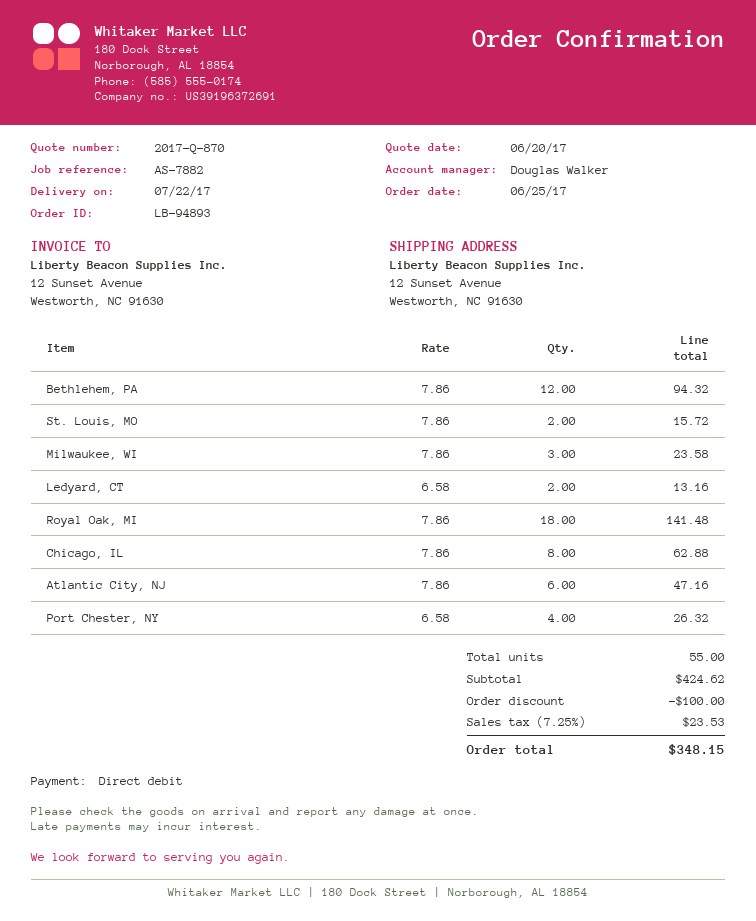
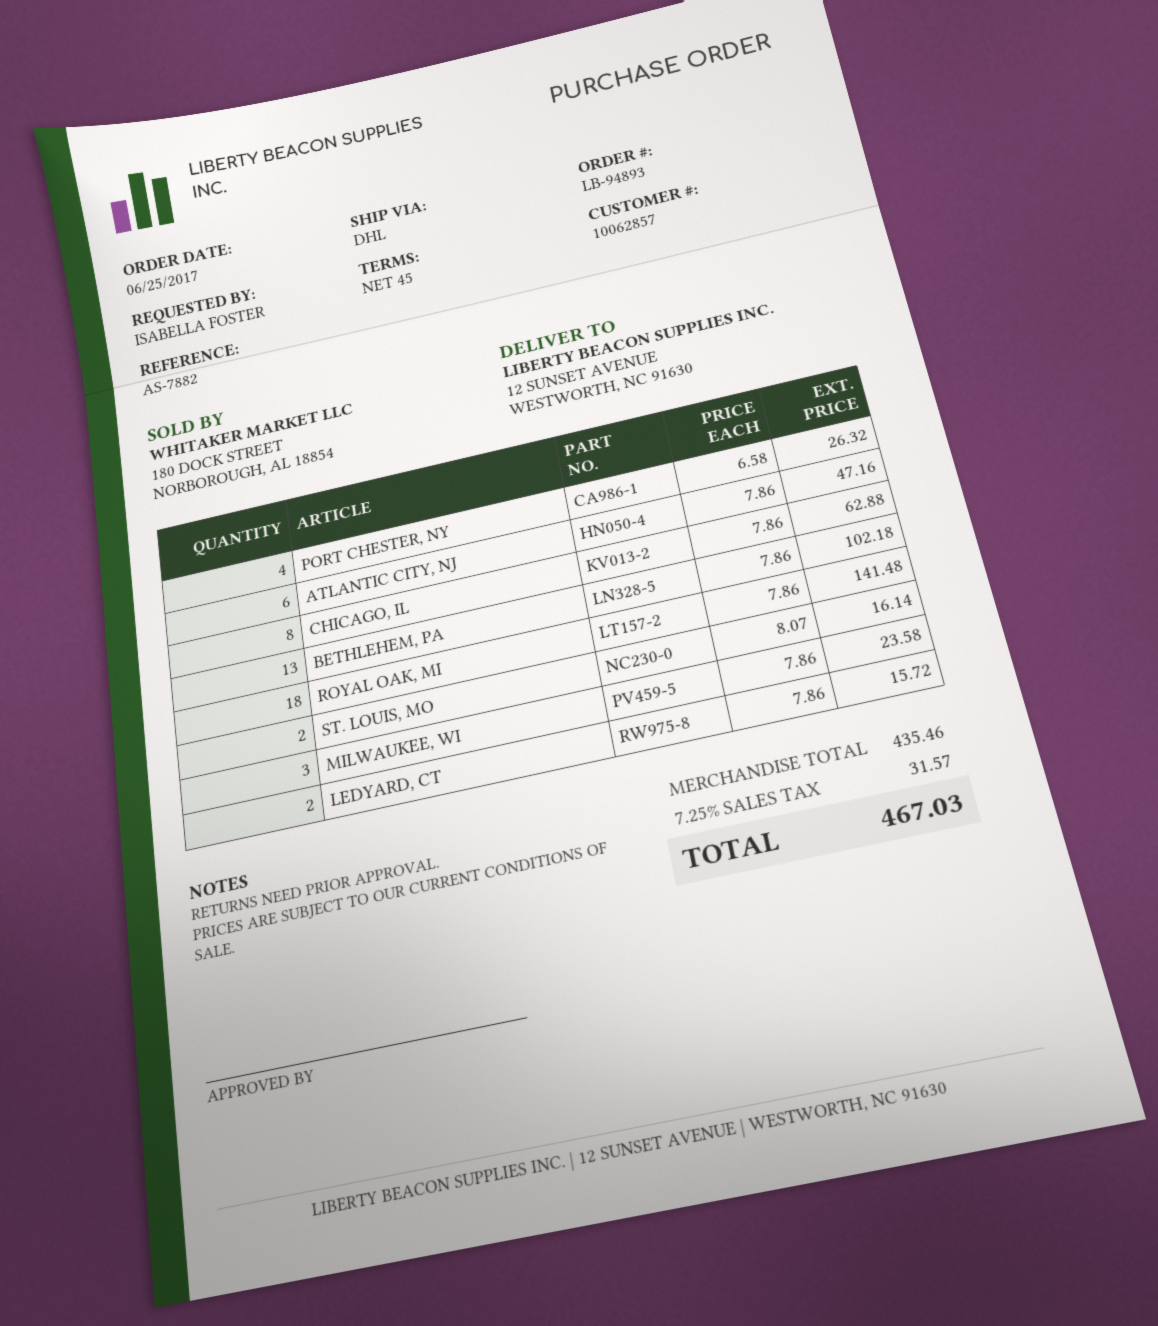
Bethlehem, PA: 12 x 7.86 = 94.32 -> 13 x 7.86 = 102.18
St. Louis, MO: 2 x 7.86 = 15.72 -> 2 x 8.07 = 16.14
Ledyard, CT: 2 x 6.58 = 13.16 -> 2 x 7.86 = 15.72
subtotal: 424.62 -> 435.46
discount: 100.00 -> none
tax: 7.25% = 23.53 -> 7.25% = 31.57
total: 348.15 -> 467.03

